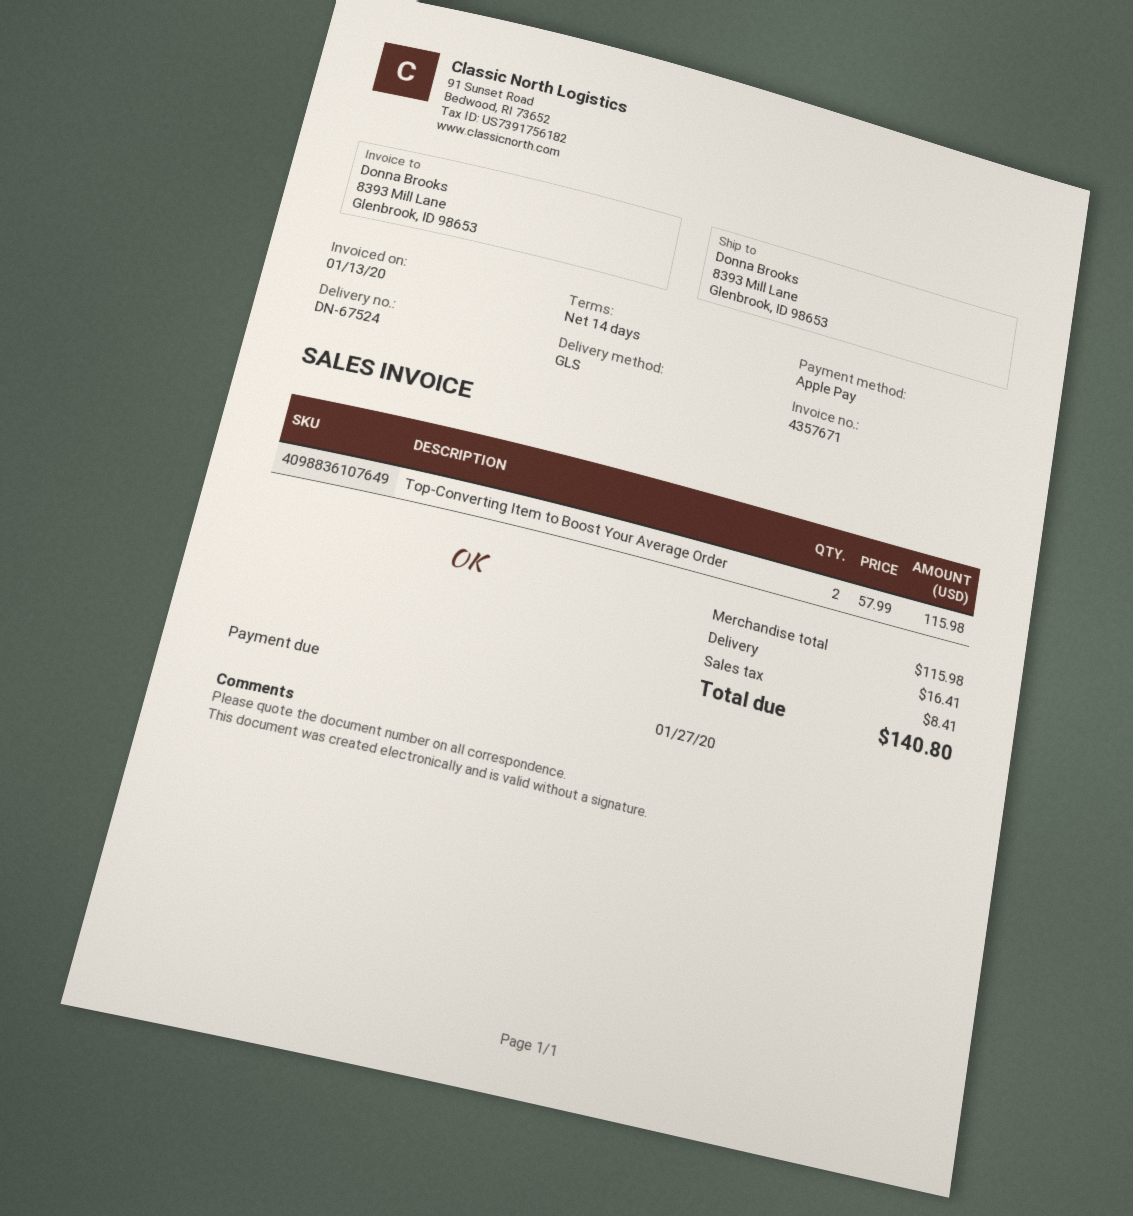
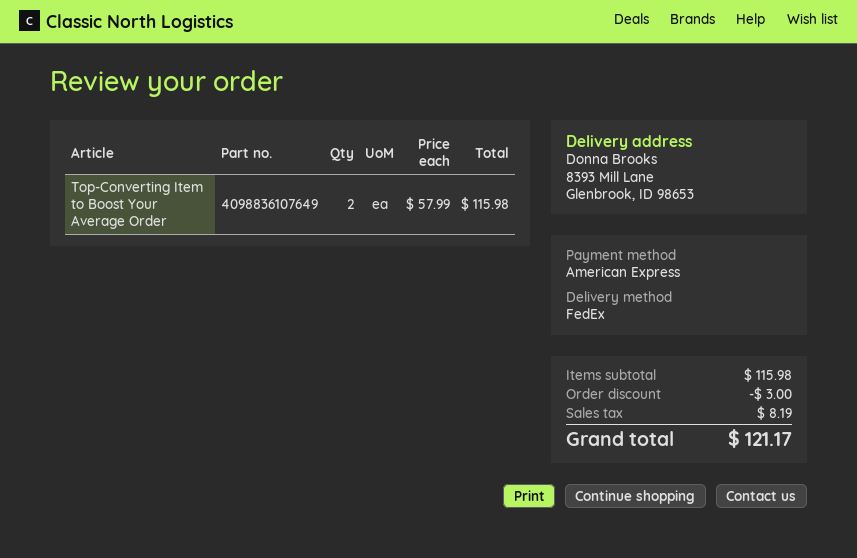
payment method: Apple Pay -> American Express
shipping method: GLS -> FedEx
discount: none -> 3.00
shipping: 16.41 -> none
tax: 8.41 -> 8.19
total: 140.80 -> 121.17

